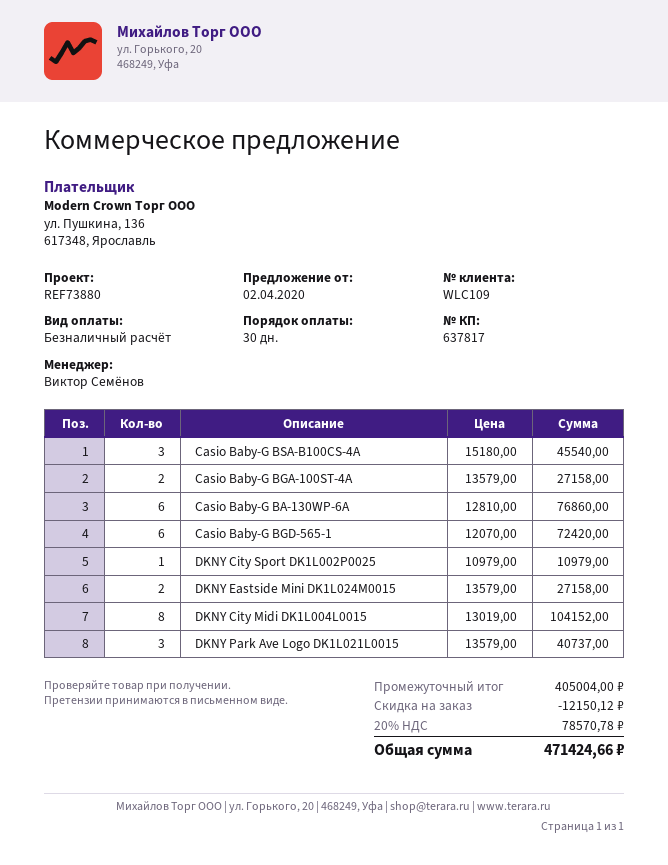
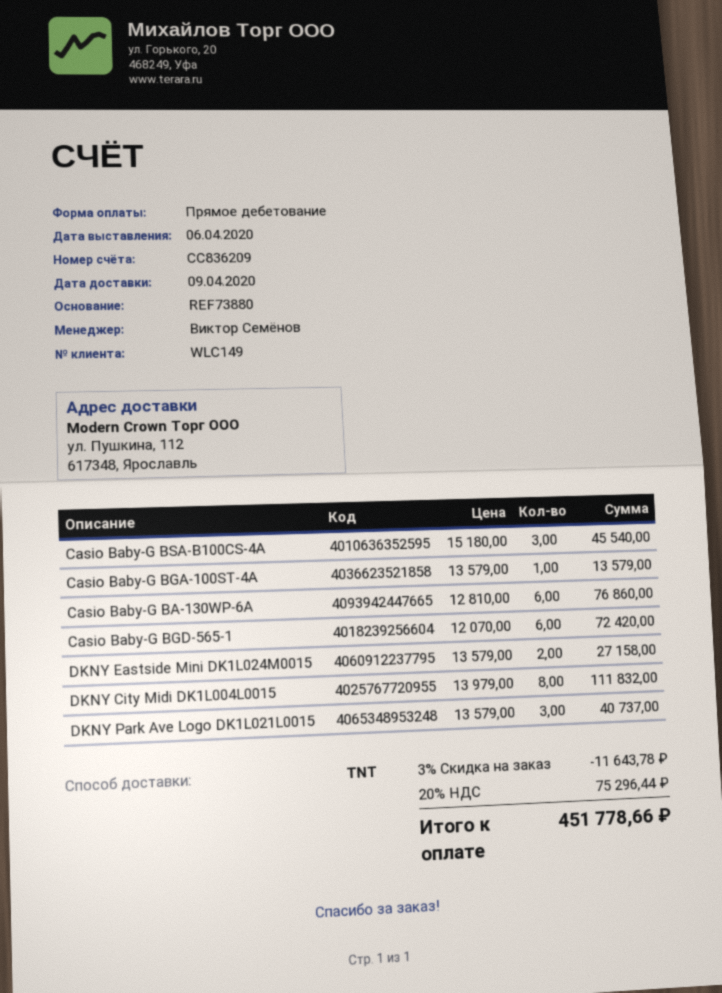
customer number: WLC109 -> WLC149
payment method: bank transfer -> direct debit
Casio Baby-G BGA-100ST-4A: 2 x 13579.00 = 27158.00 -> 1 x 13579.00 = 13579.00
DKNY City Sport DK1L002P0025: 1 x 10979.00 = 10979.00 -> none
DKNY City Midi DK1L004L0015: 8 x 13019.00 = 104152.00 -> 8 x 13979.00 = 111832.00
discount: 12150.12 -> 11643.78
tax: 20% = 78570.78 -> 20% = 75296.44
total: 471424.66 -> 451778.66

